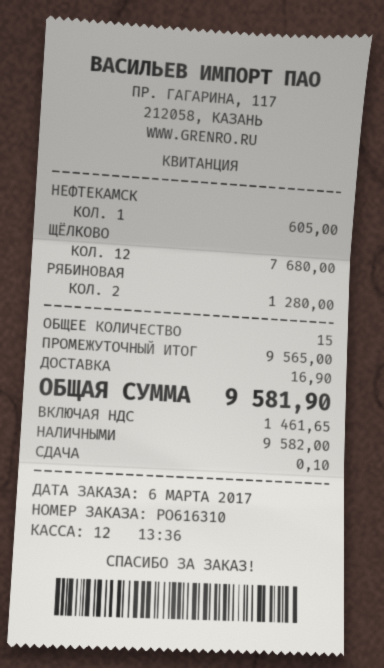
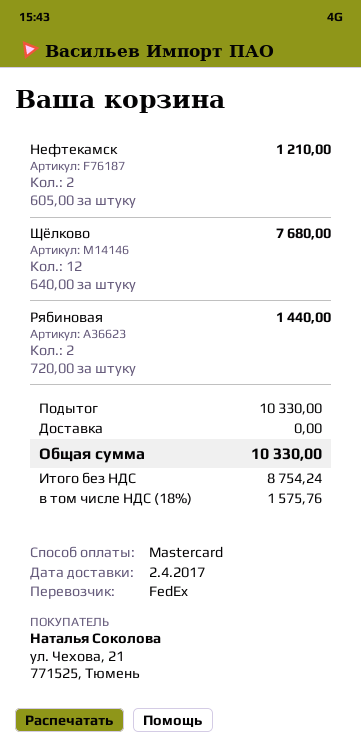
payment method: cash -> Mastercard
НЕФТЕКАМСК: 1 for 605.00 -> 2 for 1210.00
РЯБИНОВАЯ: 2 for 1280.00 -> 2 for 1440.00
subtotal: 9565.00 -> 10330.00
shipping: 16.90 -> 0.00
tax: 1461.65 -> 1575.76
total: 9581.90 -> 10330.00

